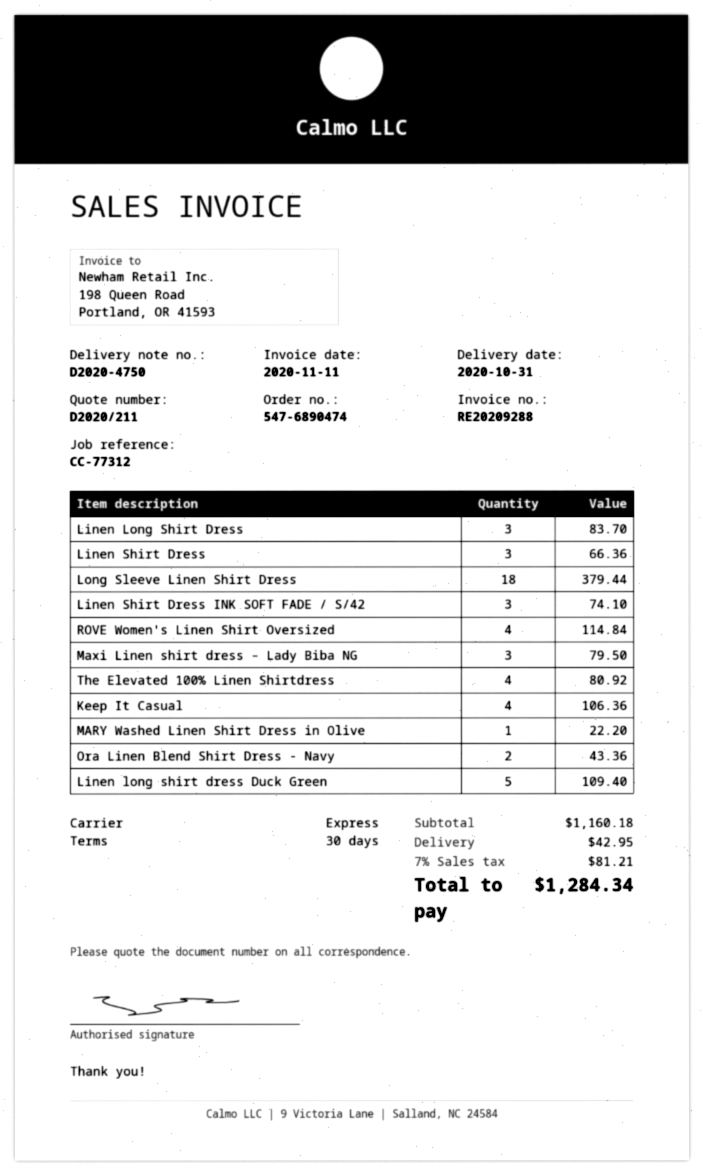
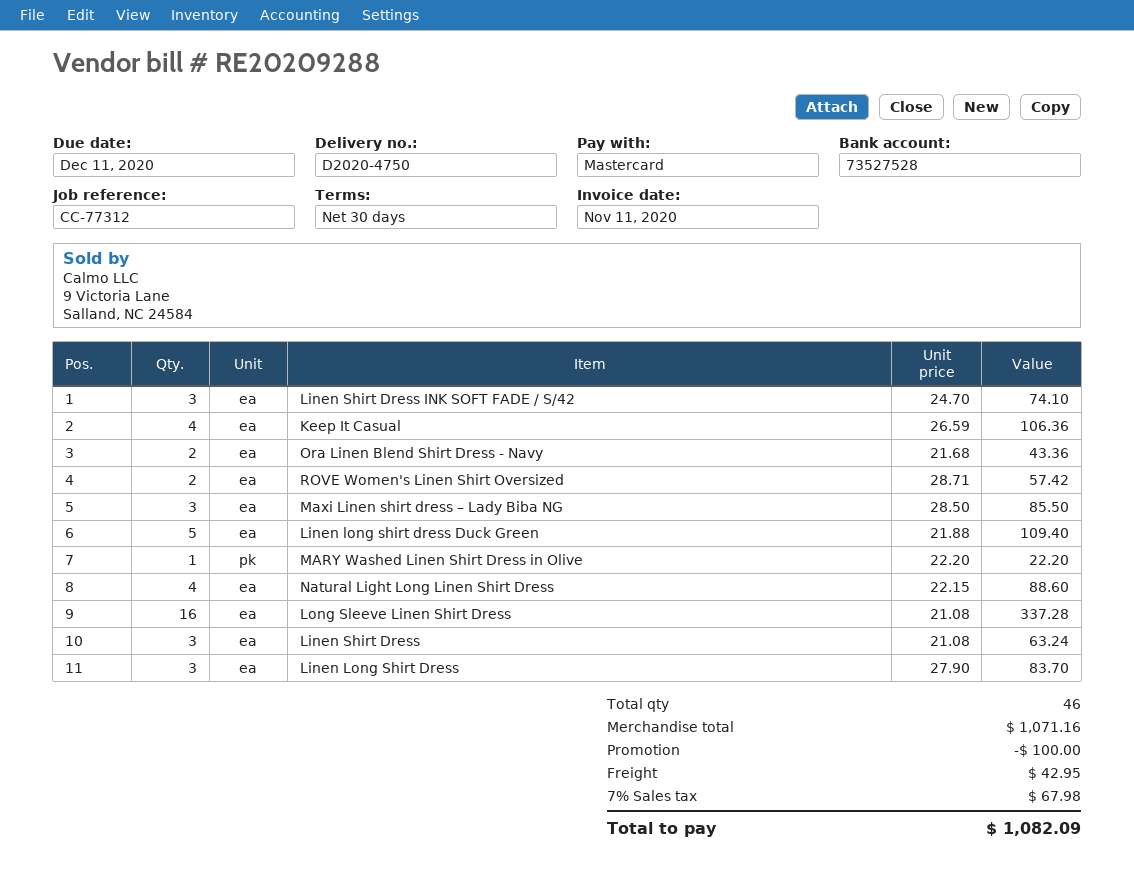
Linen Shirt Dress: 3 for 66.36 -> 3 for 63.24
Long Sleeve Linen Shirt Dress: 18 for 379.44 -> 16 for 337.28
ROVE Women's Linen Shirt Oversized: 4 for 114.84 -> 2 for 57.42
Maxi Linen shirt dress – Lady Biba NG: 3 for 79.50 -> 3 for 85.50
The Elevated 100% Linen Shirtdress: 4 for 80.92 -> none
Natural Light Long Linen Shirt Dress: none -> 4 for 88.60
subtotal: 1160.18 -> 1071.16
discount: none -> 100.00
tax: 7% = 81.21 -> 7% = 67.98
total: 1284.34 -> 1082.09

